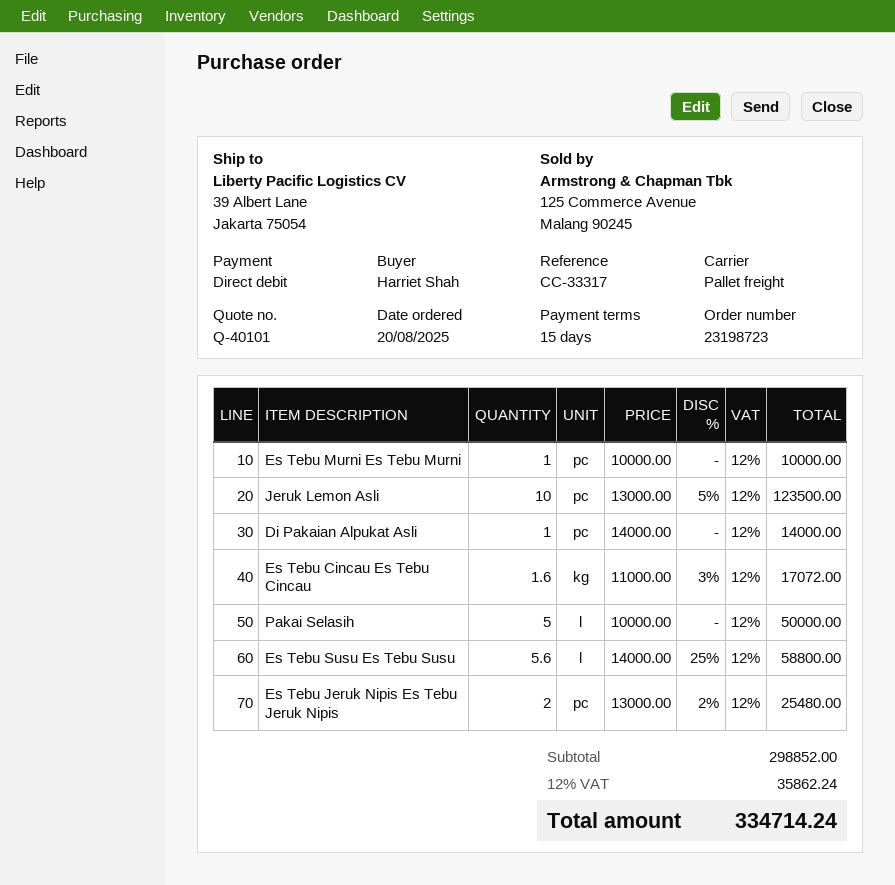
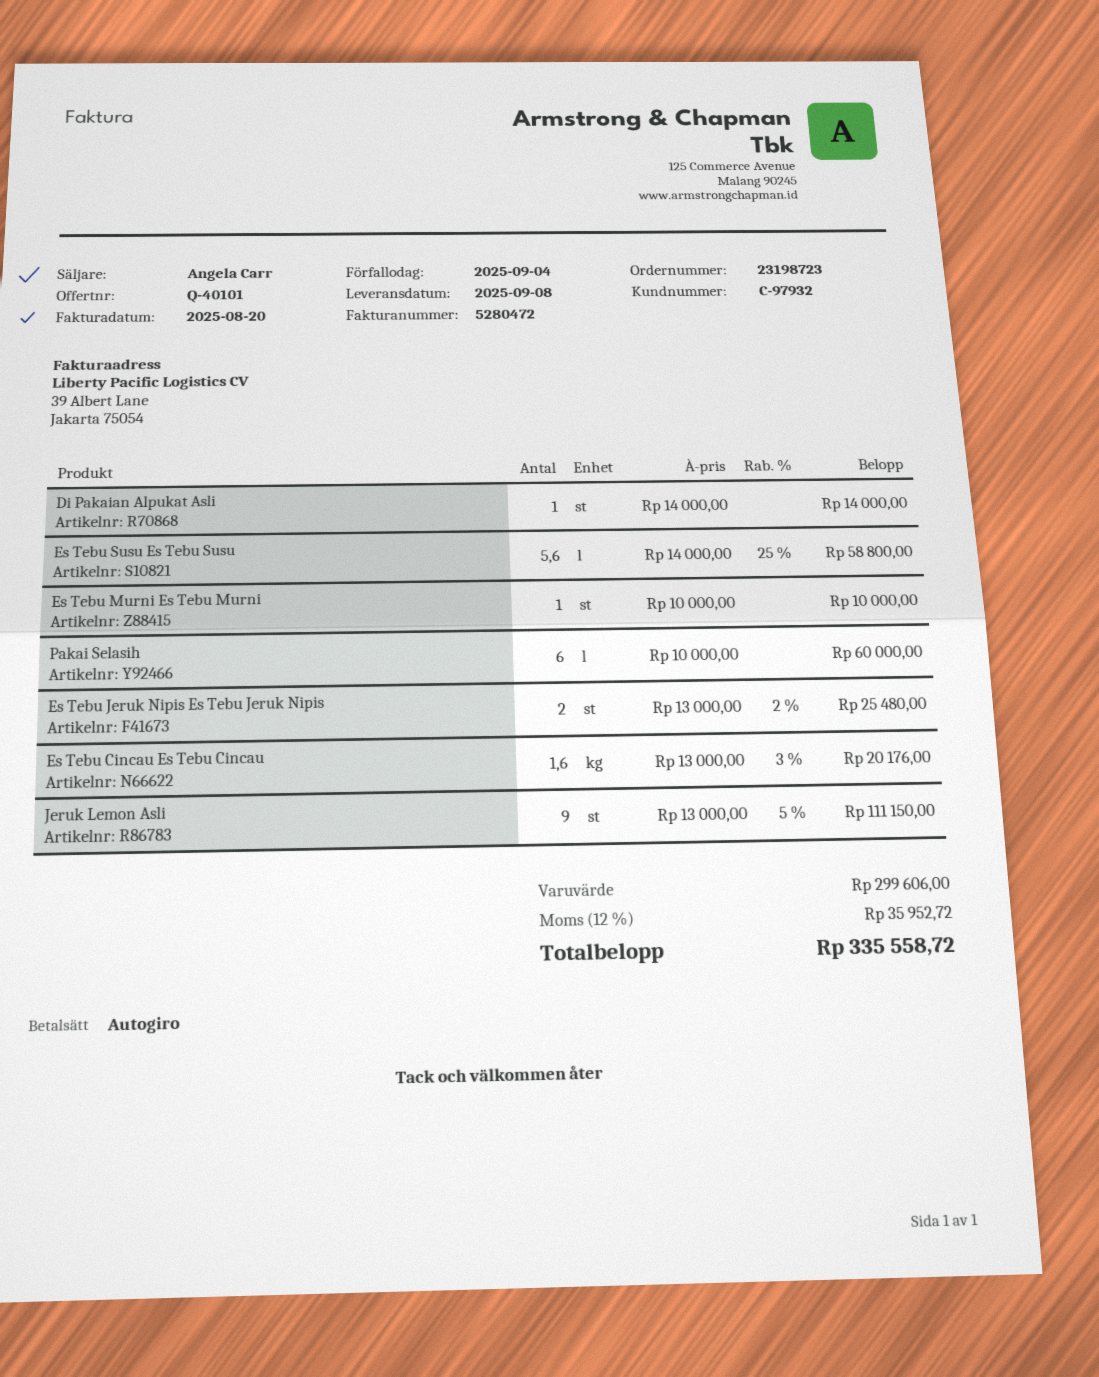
Jeruk Lemon Asli: 10 x 13000.00 - 5% = 123500.00 -> 9 x 13000.00 - 5% = 111150.00
Es Tebu Cincau Es Tebu Cincau: 1.6 x 11000.00 - 3% = 17072.00 -> 1.6 x 13000.00 - 3% = 20176.00
Pakai Selasih: 5 x 10000.00 = 50000.00 -> 6 x 10000.00 = 60000.00
subtotal: 298852.00 -> 299606.00
tax: 12% = 35862.24 -> 12% = 35952.72
total: 334714.24 -> 335558.72

